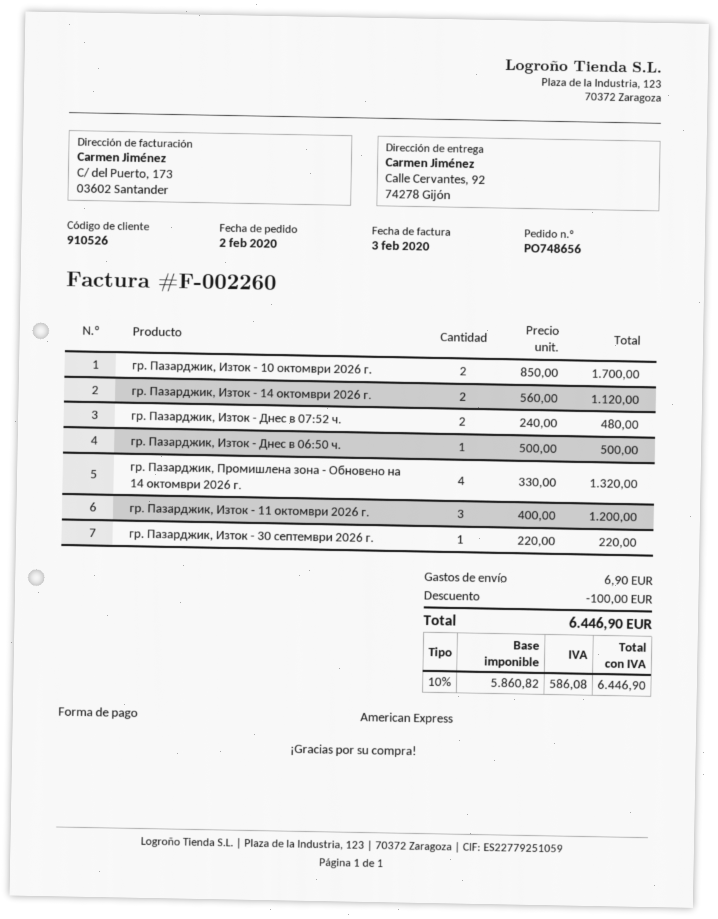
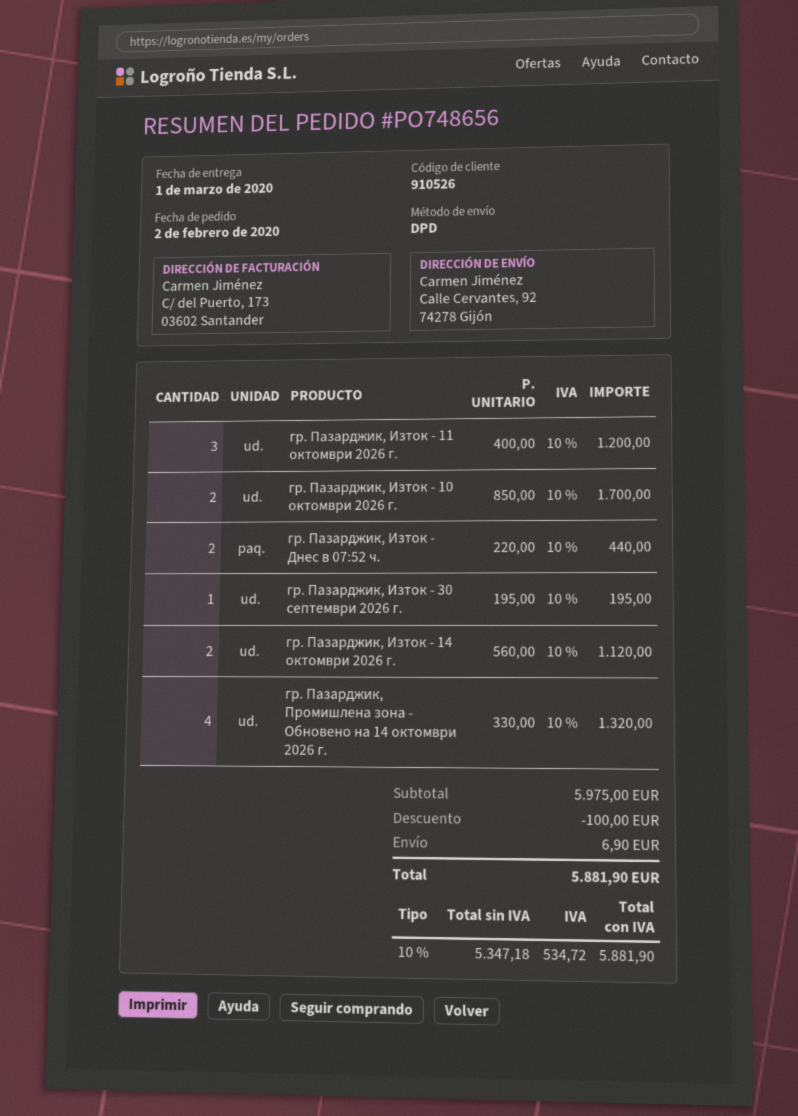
гр. Пазарджик, Изток - Днес в 07:52 ч.: 2 x 240.00 = 480.00 -> 2 x 220.00 = 440.00
гр. Пазарджик, Изток - Днес в 06:50 ч.: 1 x 500.00 = 500.00 -> none
гр. Пазарджик, Изток - 30 септември 2026 г.: 1 x 220.00 = 220.00 -> 1 x 195.00 = 195.00
net: 5860.82 -> 5347.18
tax: 10% = 586.08 -> 10% = 534.72
total: 6446.90 -> 5881.90

